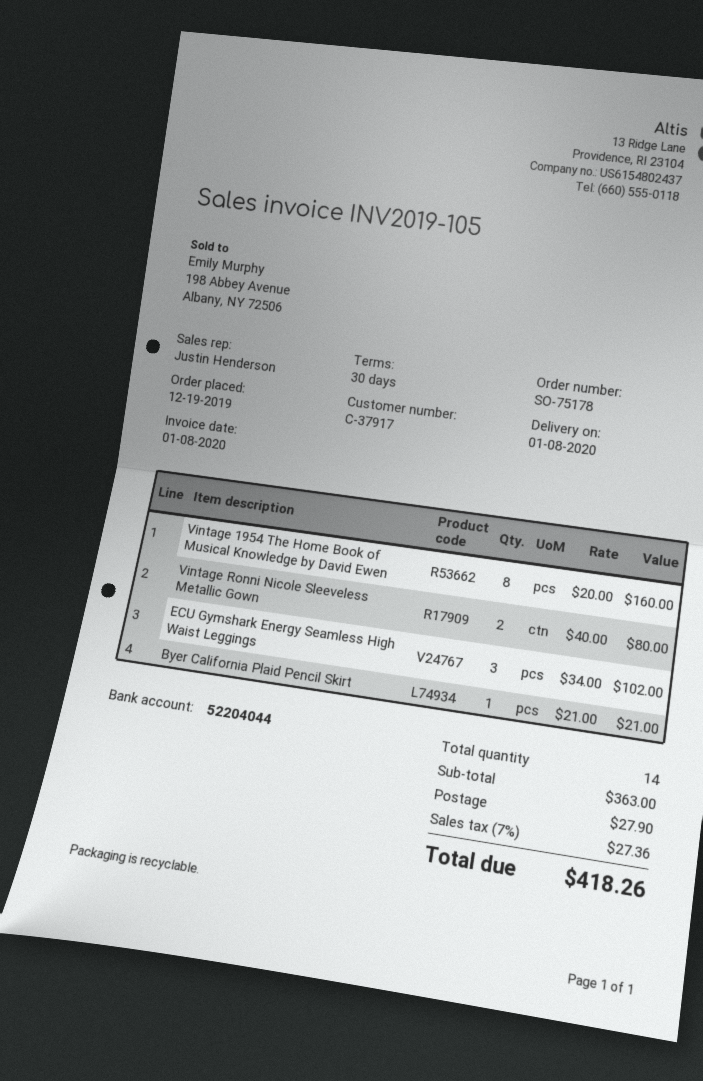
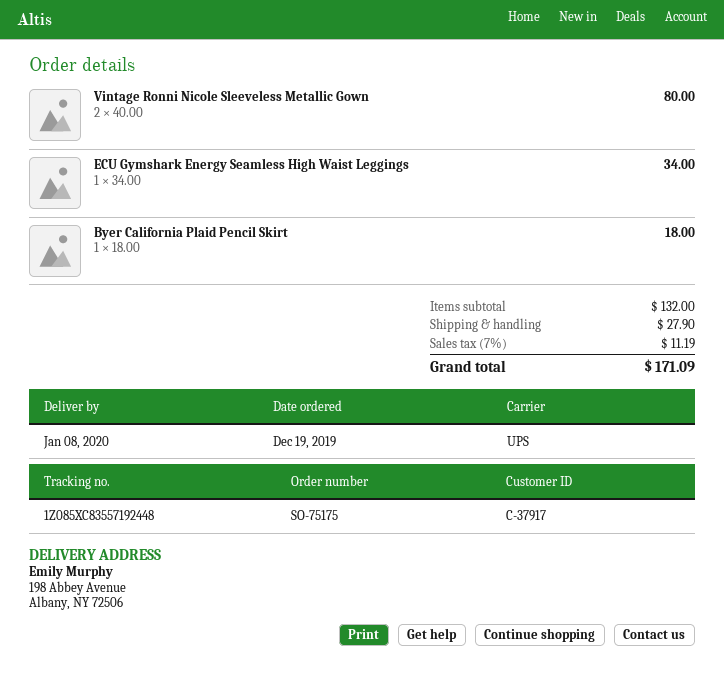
order number: SO-75178 -> SO-75175
Vintage 1954 The Home Book of Musical Knowledge by David Ewen: 8 x 20.00 = 160.00 -> none
ECU Gymshark Energy Seamless High Waist Leggings: 3 x 34.00 = 102.00 -> 1 x 34.00 = 34.00
Byer California Plaid Pencil Skirt: 1 x 21.00 = 21.00 -> 1 x 18.00 = 18.00
subtotal: 363.00 -> 132.00
tax: 7% = 27.36 -> 7% = 11.19
total: 418.26 -> 171.09

